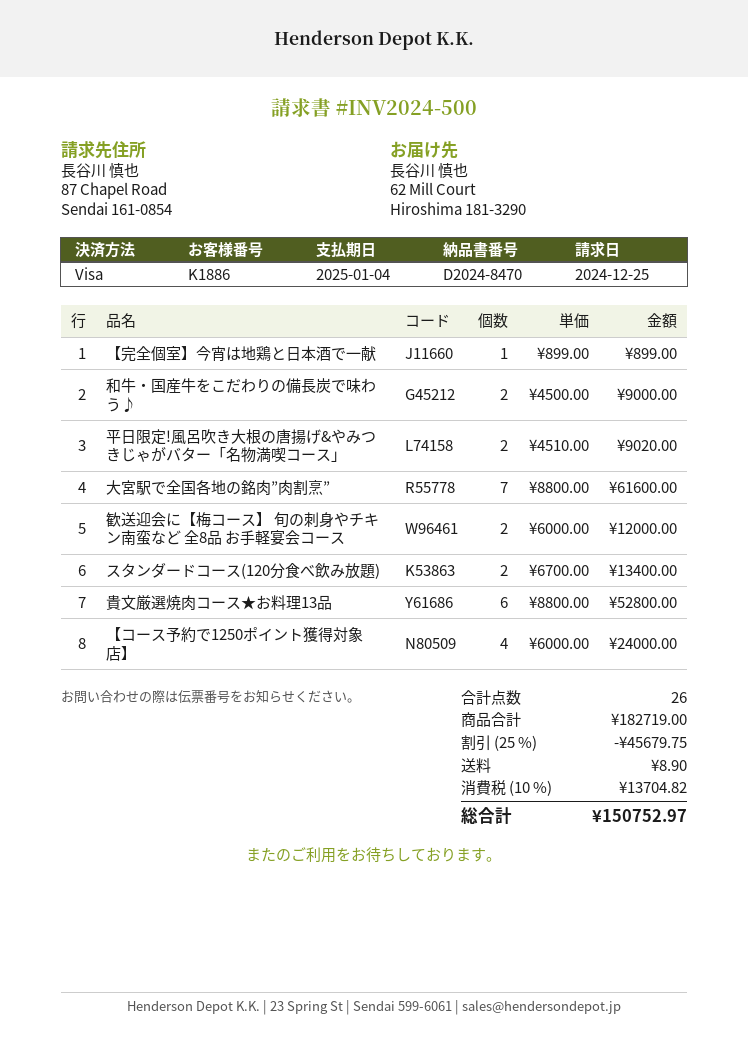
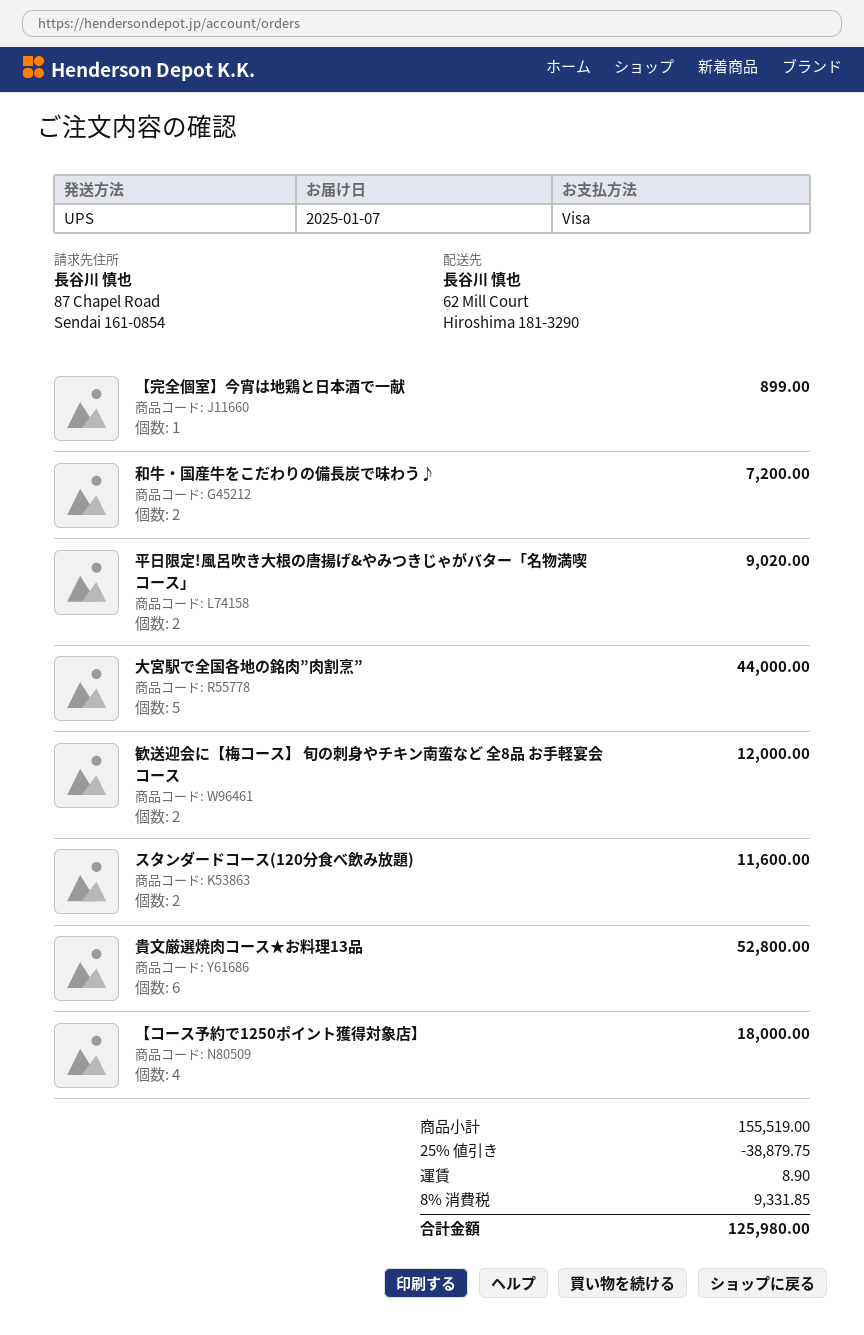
和牛・国産牛をこだわりの備長炭で味わう♪: 2 for 9000.00 -> 2 for 7200.00
大宮駅で全国各地の銘肉”肉割烹”: 7 for 61600.00 -> 5 for 44000.00
スタンダードコース(120分食べ飲み放題): 2 for 13400.00 -> 2 for 11600.00
【コース予約で1250ポイント獲得対象店】: 4 for 24000.00 -> 4 for 18000.00
subtotal: 182719.00 -> 155519.00
discount: 25% = 45679.75 -> 25% = 38879.75
tax: 10% = 13704.82 -> 8% = 9331.85
total: 150752.97 -> 125980.00

